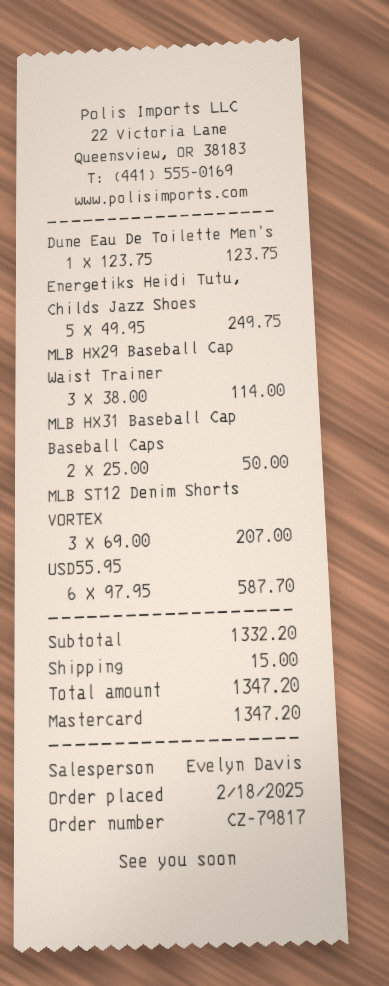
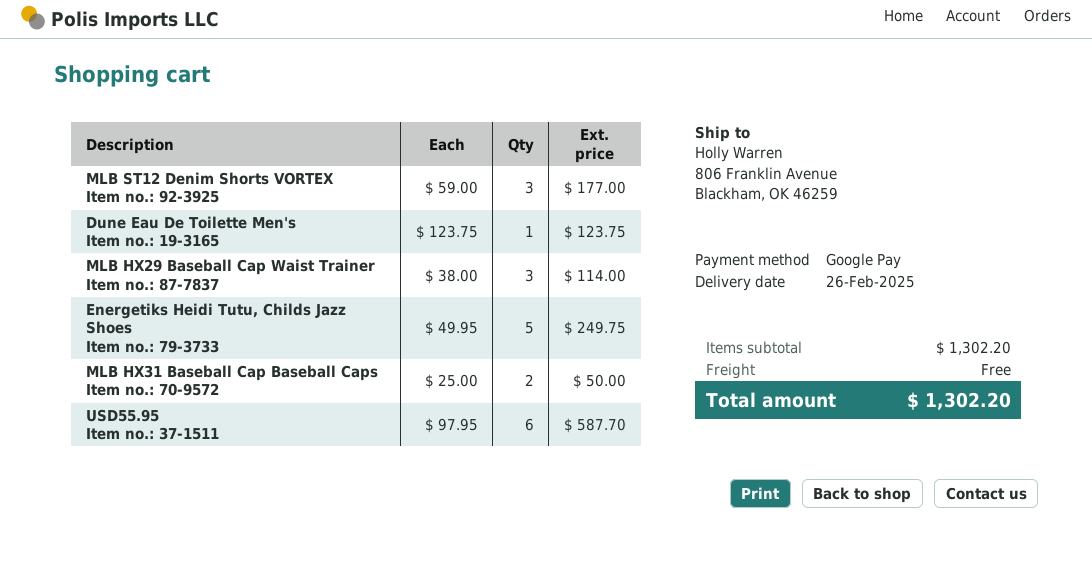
payment method: Mastercard -> Google Pay
MLB ST12 Denim Shorts VORTEX: 3 x 69.00 = 207.00 -> 3 x 59.00 = 177.00
subtotal: 1332.20 -> 1302.20
shipping: 15.00 -> 0.00
total: 1347.20 -> 1302.20

